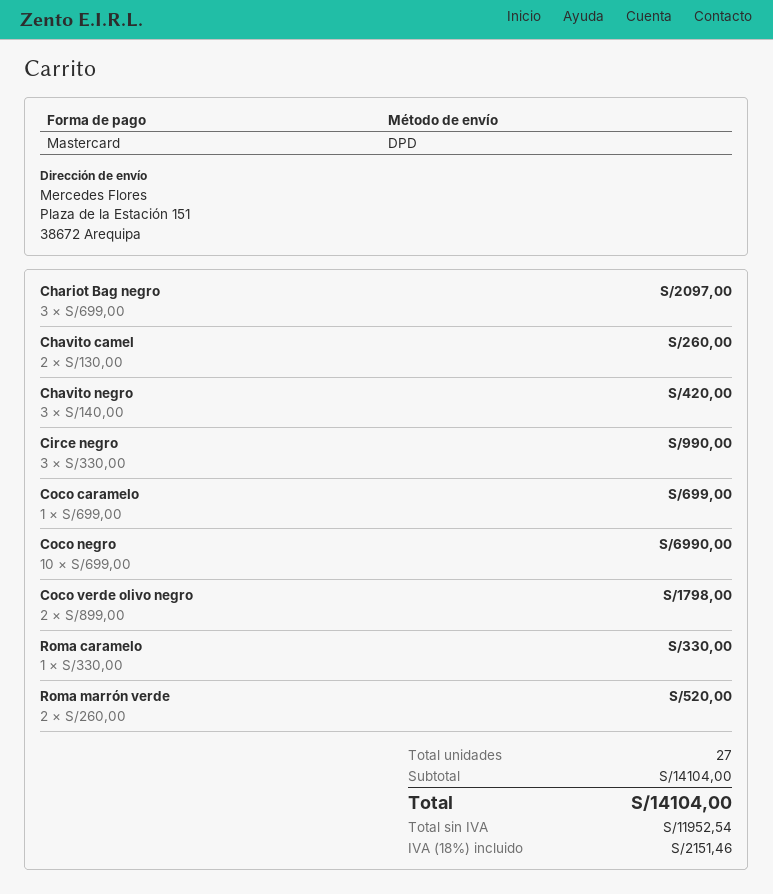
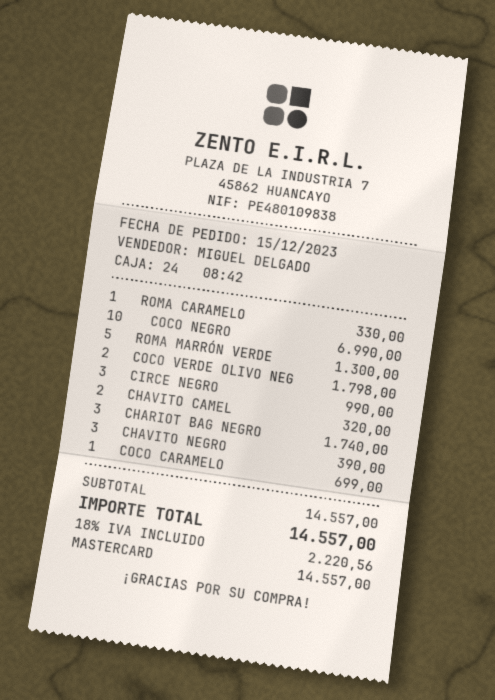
Chariot Bag negro: 3 for 2097.00 -> 3 for 1740.00
Chavito camel: 2 for 260.00 -> 2 for 320.00
Chavito negro: 3 for 420.00 -> 3 for 390.00
Roma marrón verde: 2 for 520.00 -> 5 for 1300.00
subtotal: 14104.00 -> 14557.00
tax: 18% = 2151.46 -> 18% = 2220.56
total: 14104.00 -> 14557.00

